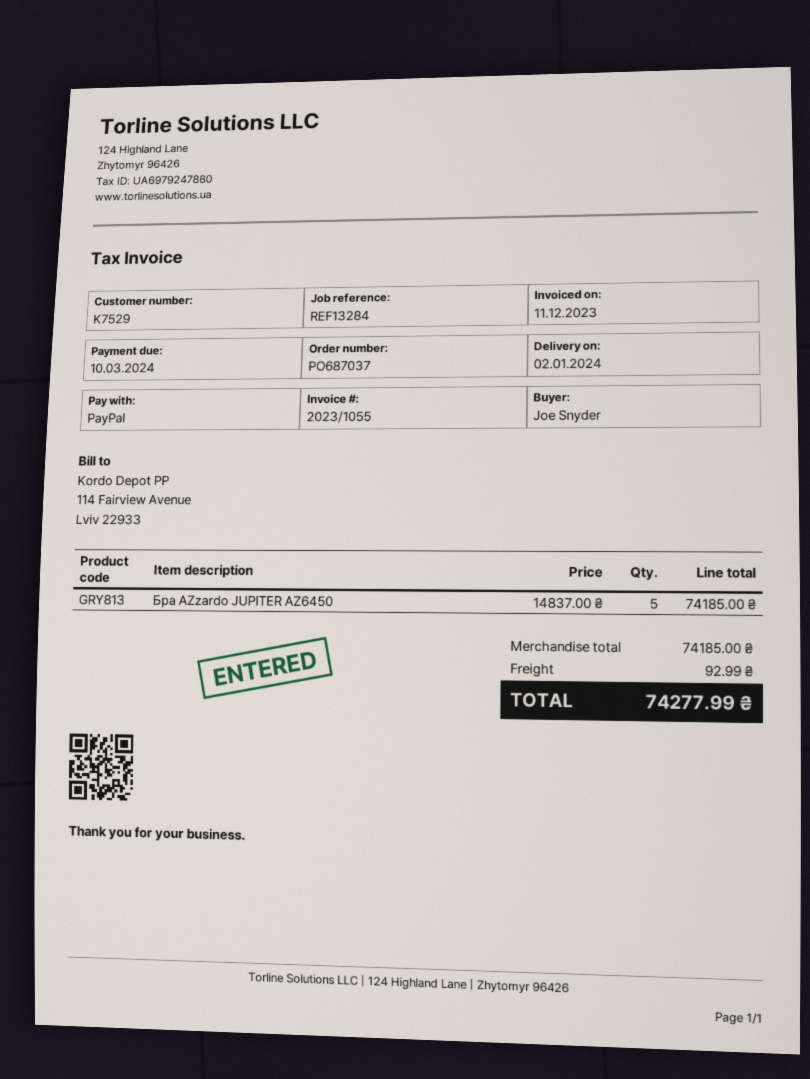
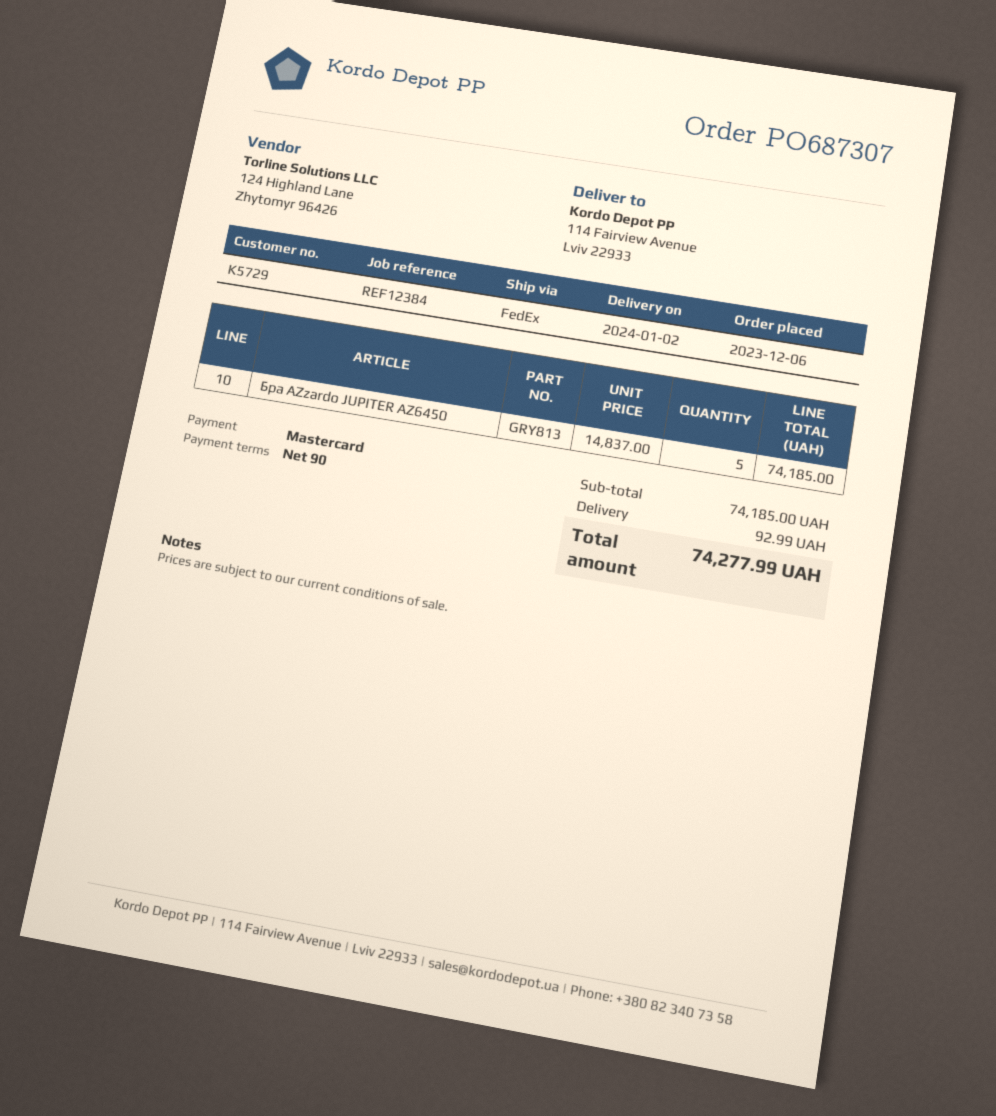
order number: PO687037 -> PO687307
customer number: K7529 -> K5729
reference: REF13284 -> REF12384
payment method: PayPal -> Mastercard

